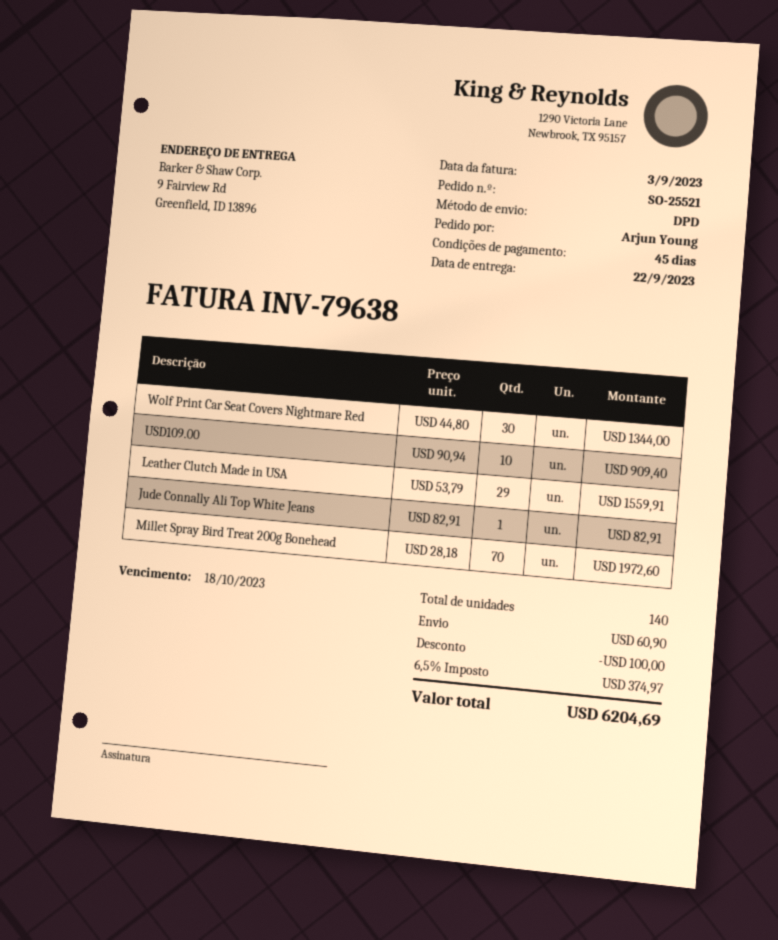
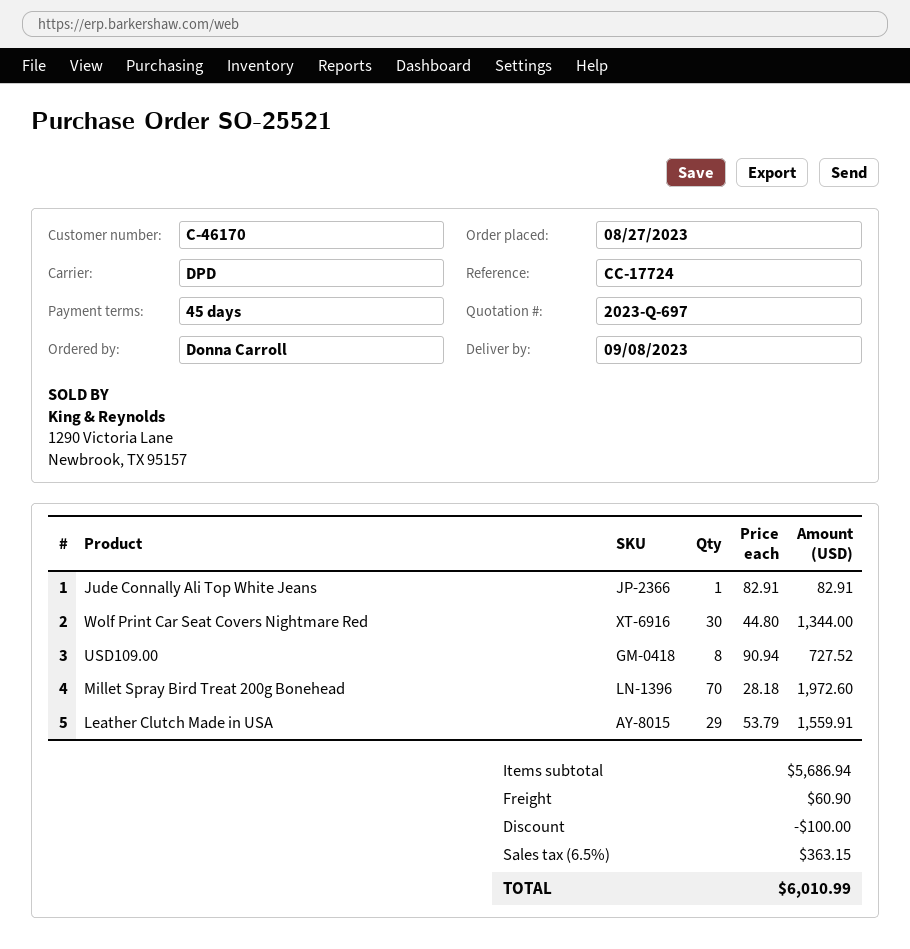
delivery date: 2023-09-22 -> 2023-09-08
ordered by: Arjun Young -> Donna Carroll
USD109.00: 10 x 90.94 = 909.40 -> 8 x 90.94 = 727.52
tax: 6.5% = 374.97 -> 6.5% = 363.15
total: 6204.69 -> 6010.99

